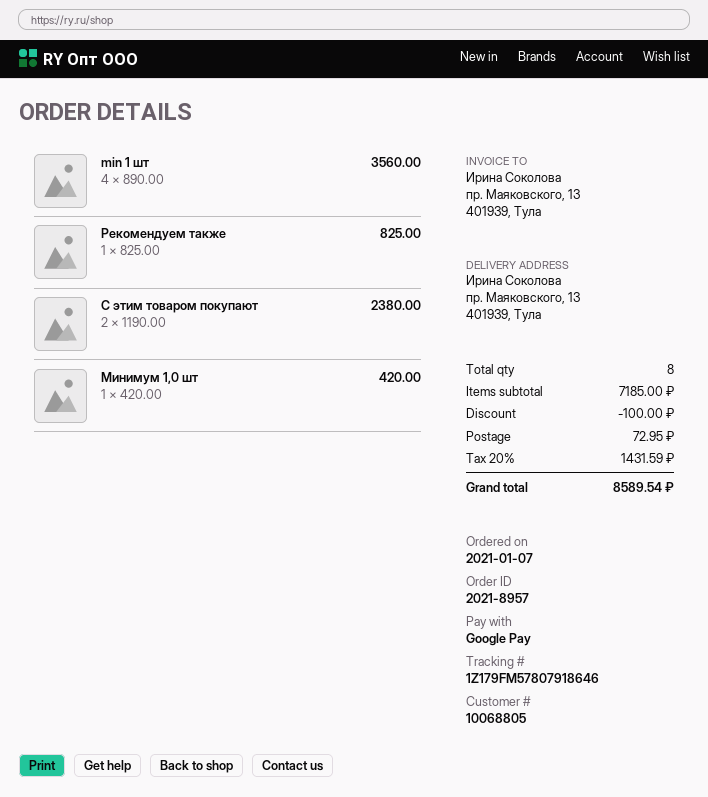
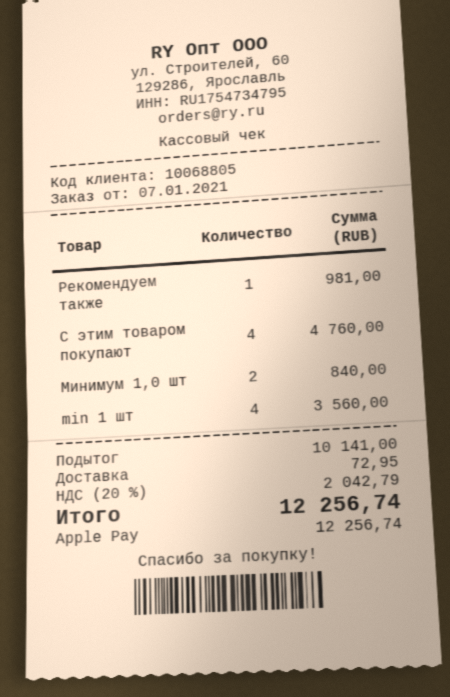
payment method: Google Pay -> Apple Pay
Рекомендуем также: 1 for 825.00 -> 1 for 981.00
С этим товаром покупают: 2 for 2380.00 -> 4 for 4760.00
Минимум 1,0 шт: 1 for 420.00 -> 2 for 840.00
subtotal: 7185.00 -> 10141.00
discount: 100.00 -> none
tax: 20% = 1431.59 -> 20% = 2042.79
total: 8589.54 -> 12256.74

